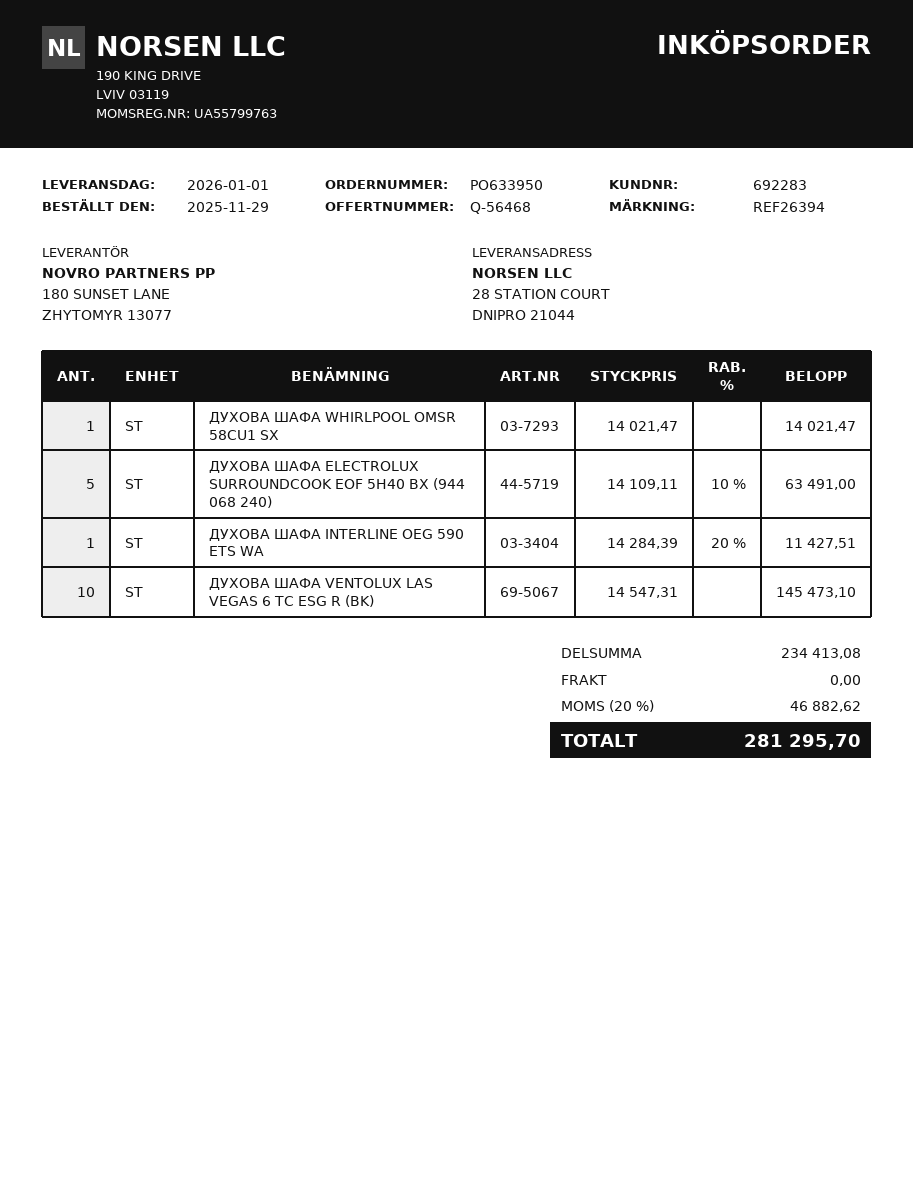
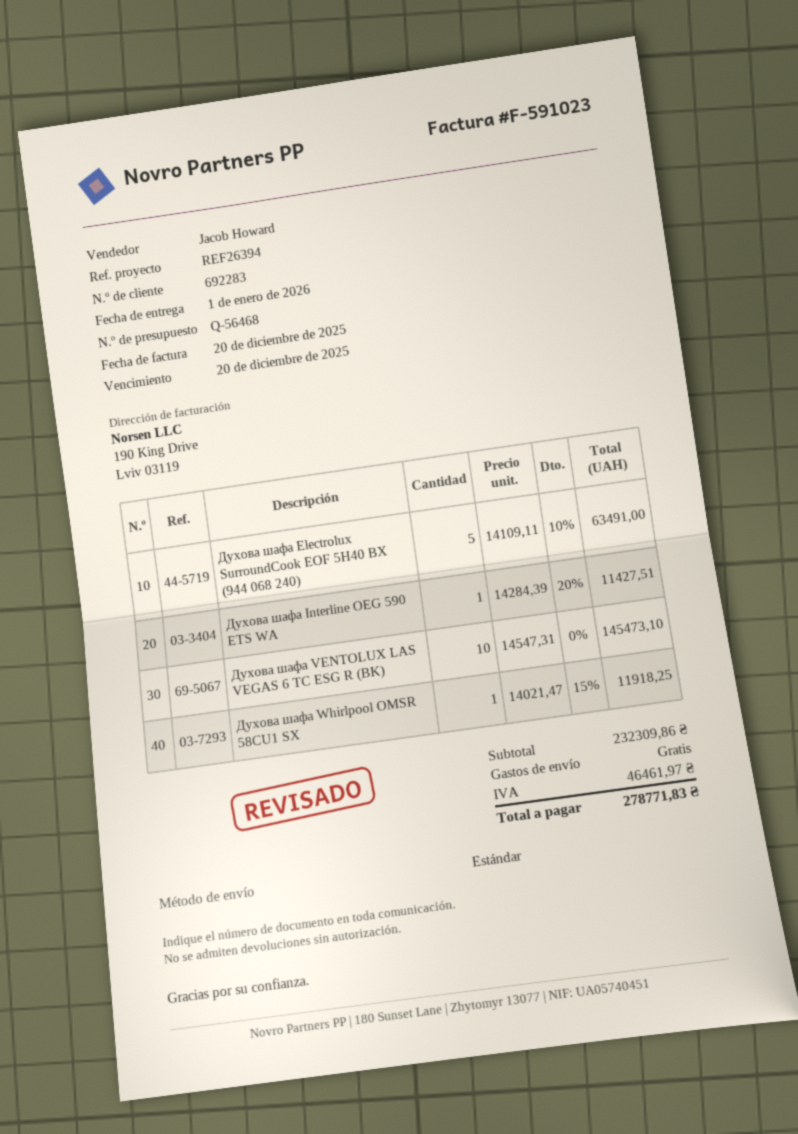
ДУХОВА ШАФА WHIRLPOOL OMSR 58CU1 SX: 1 x 14021.47 = 14021.47 -> 1 x 14021.47 - 15% = 11918.25
subtotal: 234413.08 -> 232309.86
tax: 46882.62 -> 46461.97
total: 281295.70 -> 278771.83

